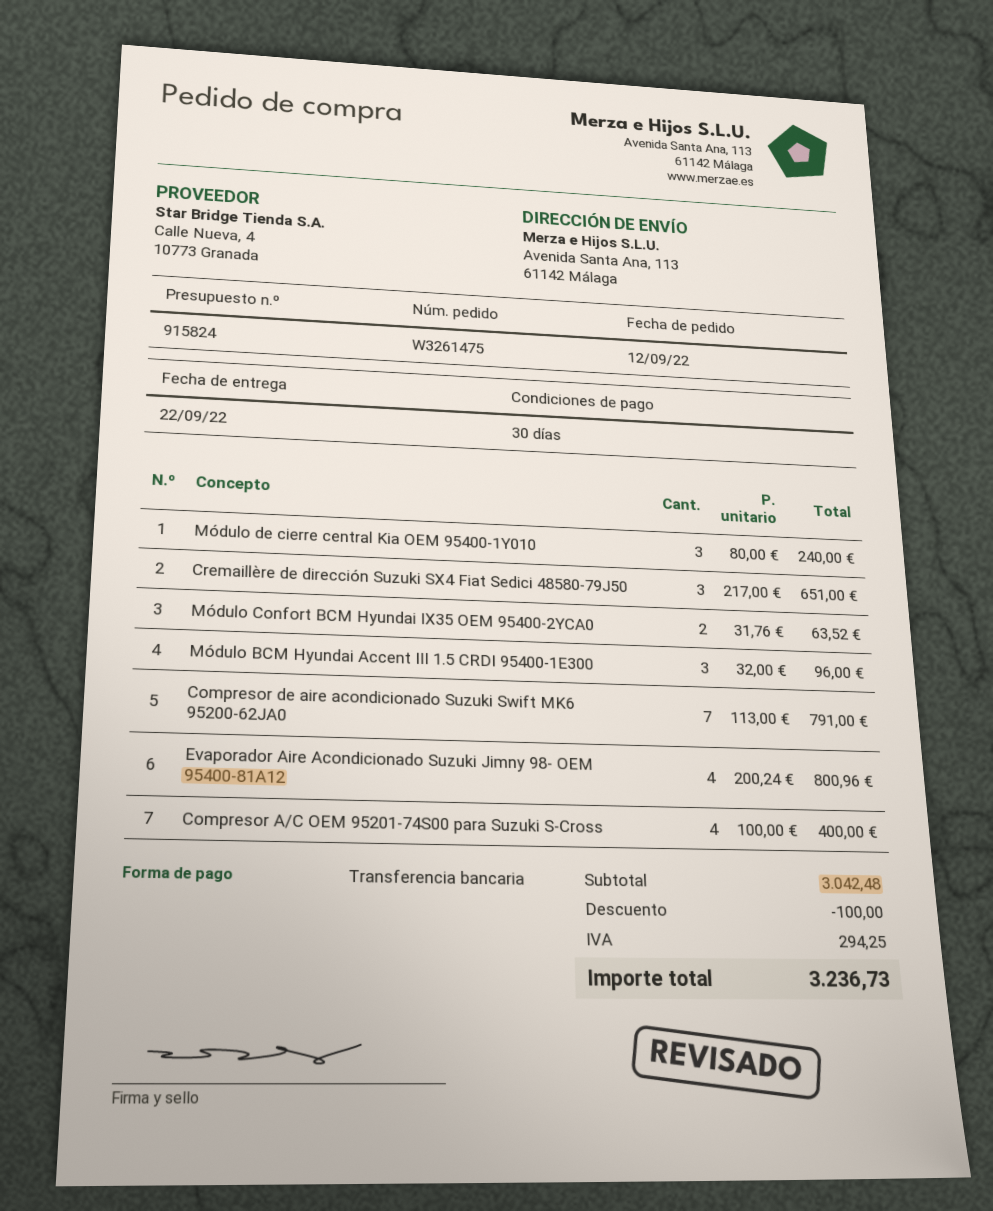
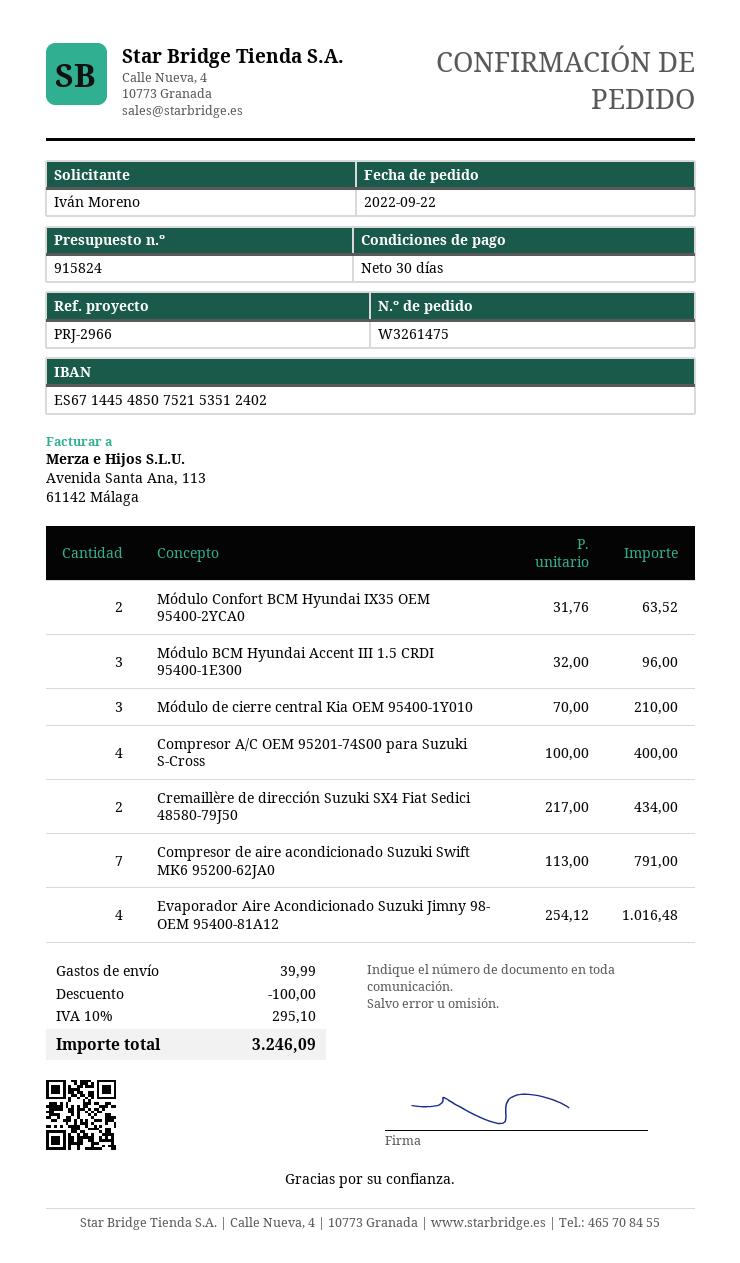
order date: 2022-09-12 -> 2022-09-22
Módulo de cierre central Kia OEM 95400-1Y010: 3 x 80.00 = 240.00 -> 3 x 70.00 = 210.00
Cremaillère de dirección Suzuki SX4 Fiat Sedici 48580-79J50: 3 x 217.00 = 651.00 -> 2 x 217.00 = 434.00
Evaporador Aire Acondicionado Suzuki Jimny 98- OEM 95400-81A12: 4 x 200.24 = 800.96 -> 4 x 254.12 = 1016.48
shipping: none -> 39.99
tax: 294.25 -> 295.10
total: 3236.73 -> 3246.09

